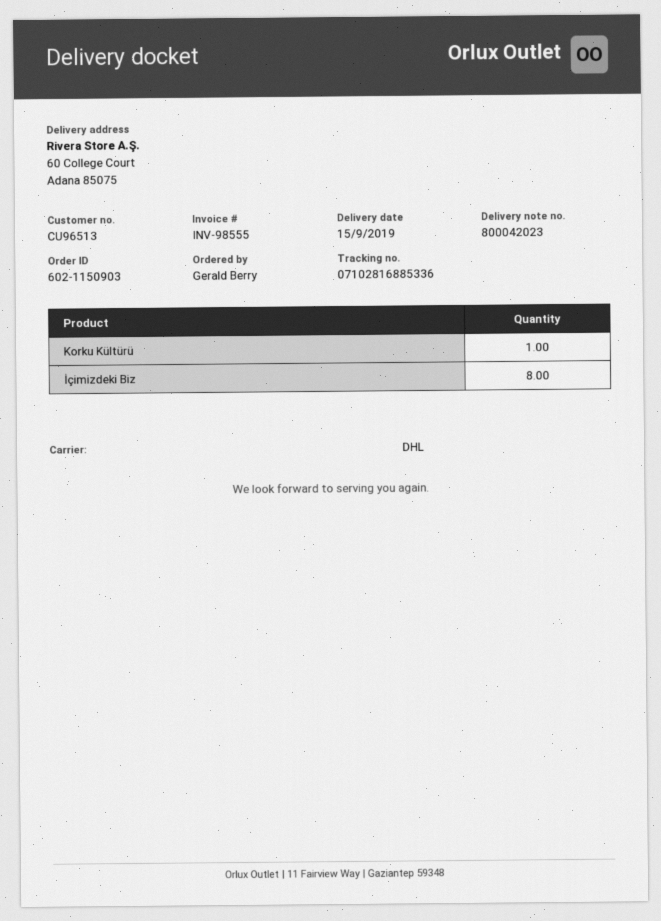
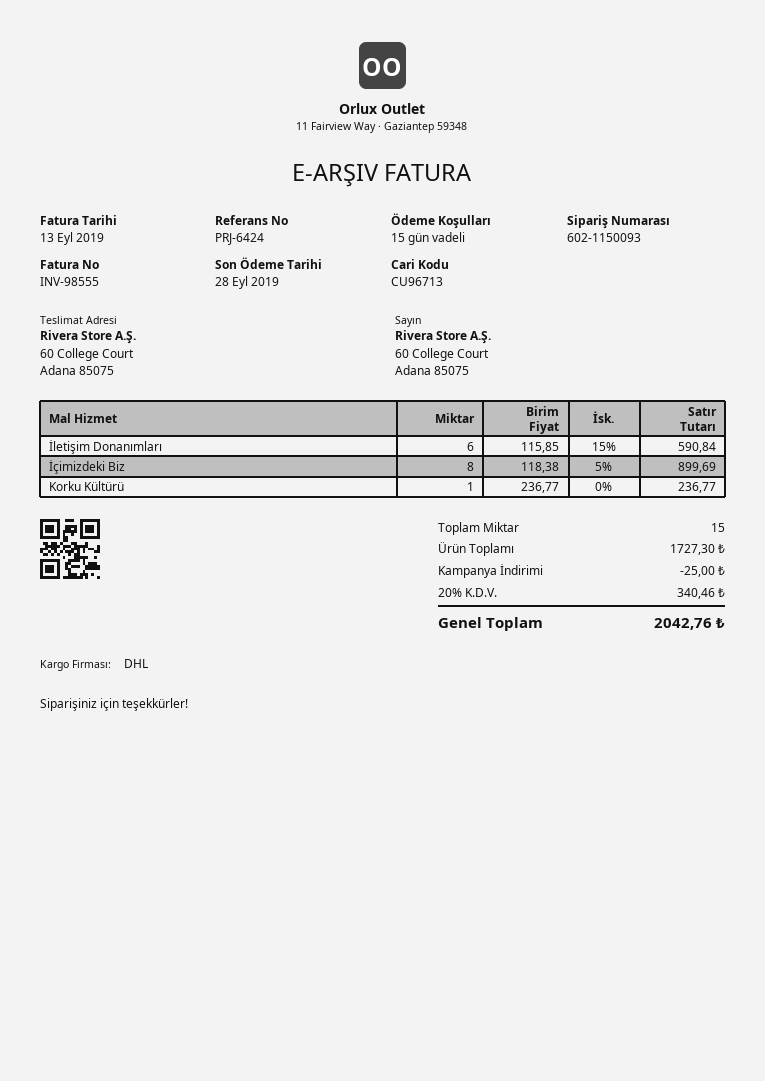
order number: 602-1150903 -> 602-1150093
customer number: CU96513 -> CU96713
İletişim Donanımları: none -> 6

